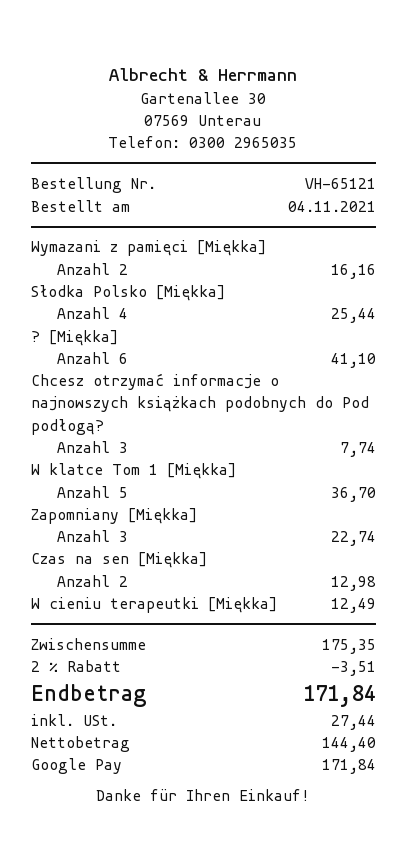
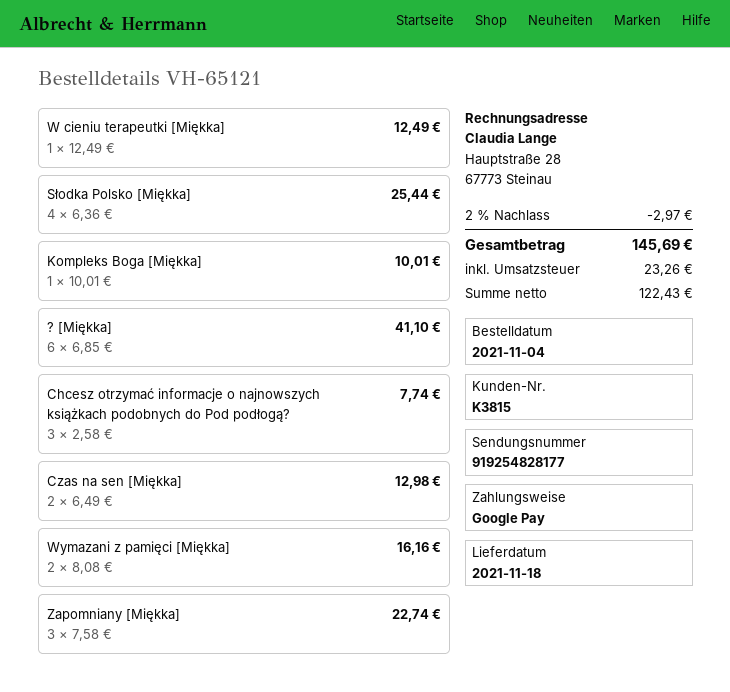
W klatce Tom 1 [Miękka]: 5 for 36.70 -> none
Kompleks Boga [Miękka]: none -> 1 for 10.01
discount: 2% = 3.51 -> 2% = 2.97
net: 144.40 -> 122.43
tax: 27.44 -> 23.26
total: 171.84 -> 145.69

